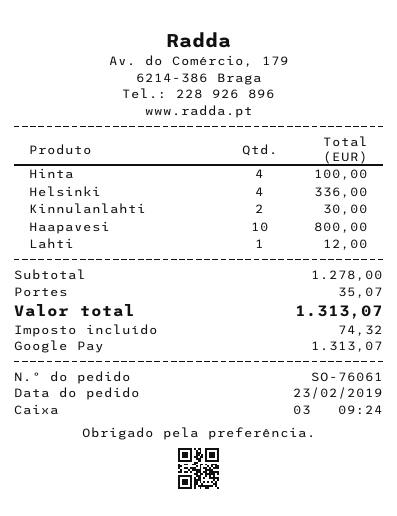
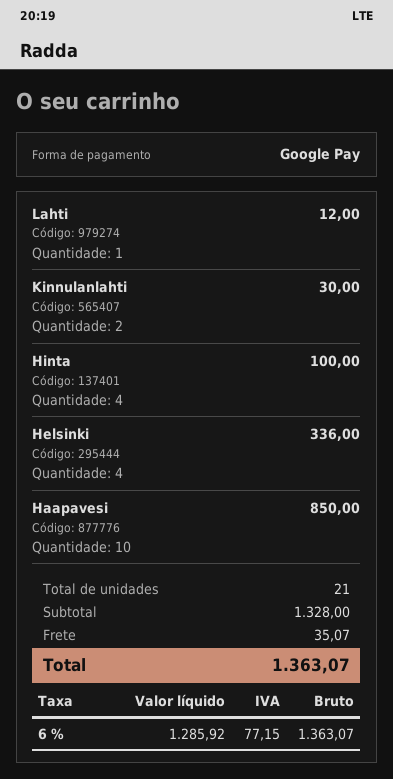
Haapavesi: 10 for 800.00 -> 10 for 850.00
subtotal: 1278.00 -> 1328.00
tax: 74.32 -> 77.15
total: 1313.07 -> 1363.07

